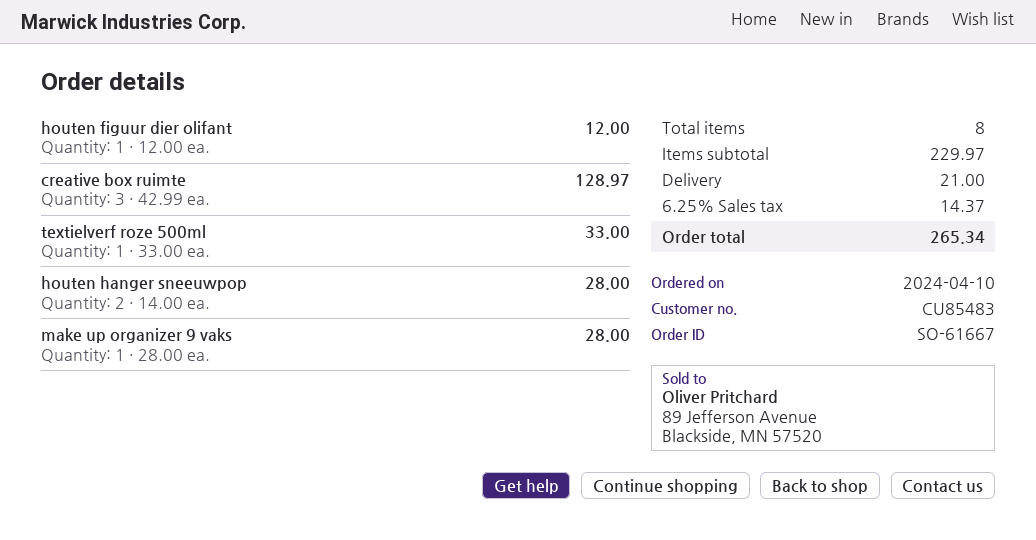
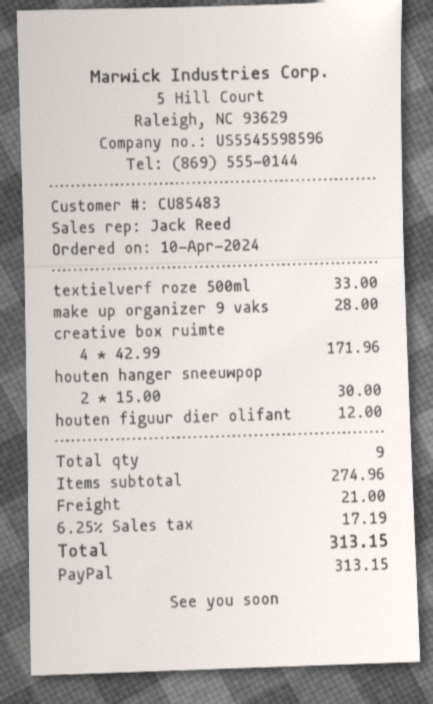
creative box ruimte: 3 x 42.99 = 128.97 -> 4 x 42.99 = 171.96
houten hanger sneeuwpop: 2 x 14.00 = 28.00 -> 2 x 15.00 = 30.00
total quantity: 8 -> 9
subtotal: 229.97 -> 274.96
tax: 6.25% = 14.37 -> 6.25% = 17.19
total: 265.34 -> 313.15

